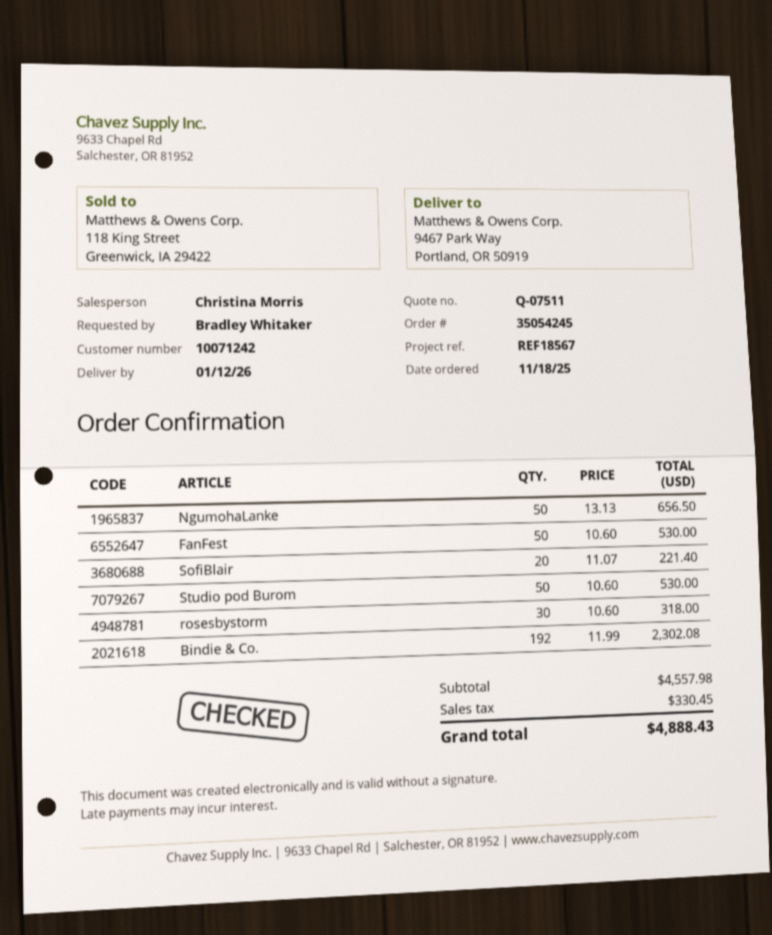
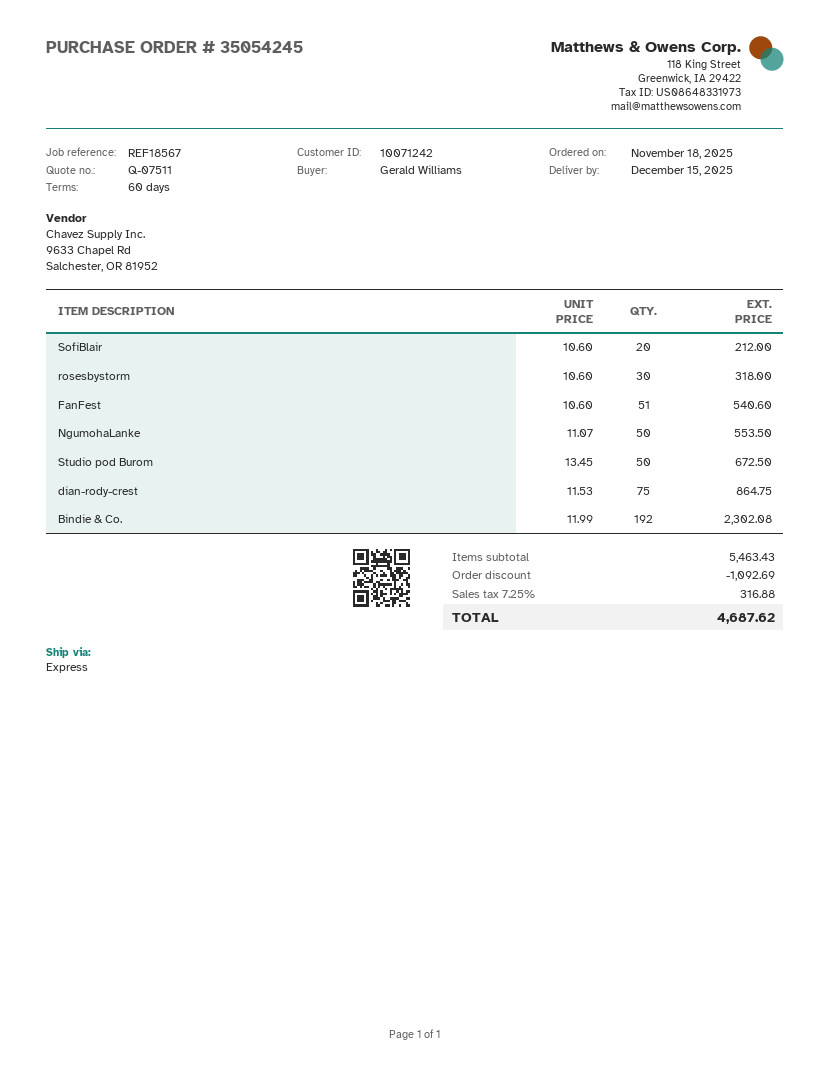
delivery date: 2026-01-12 -> 2025-12-15
ordered by: Bradley Whitaker -> Gerald Williams
NgumohaLanke: 50 x 13.13 = 656.50 -> 50 x 11.07 = 553.50
FanFest: 50 x 10.60 = 530.00 -> 51 x 10.60 = 540.60
SofiBlair: 20 x 11.07 = 221.40 -> 20 x 10.60 = 212.00
Studio pod Burom: 50 x 10.60 = 530.00 -> 50 x 13.45 = 672.50
dian-rody-crest: none -> 75 x 11.53 = 864.75
subtotal: 4557.98 -> 5463.43
discount: none -> 1092.69
tax: 330.45 -> 316.88
total: 4888.43 -> 4687.62

